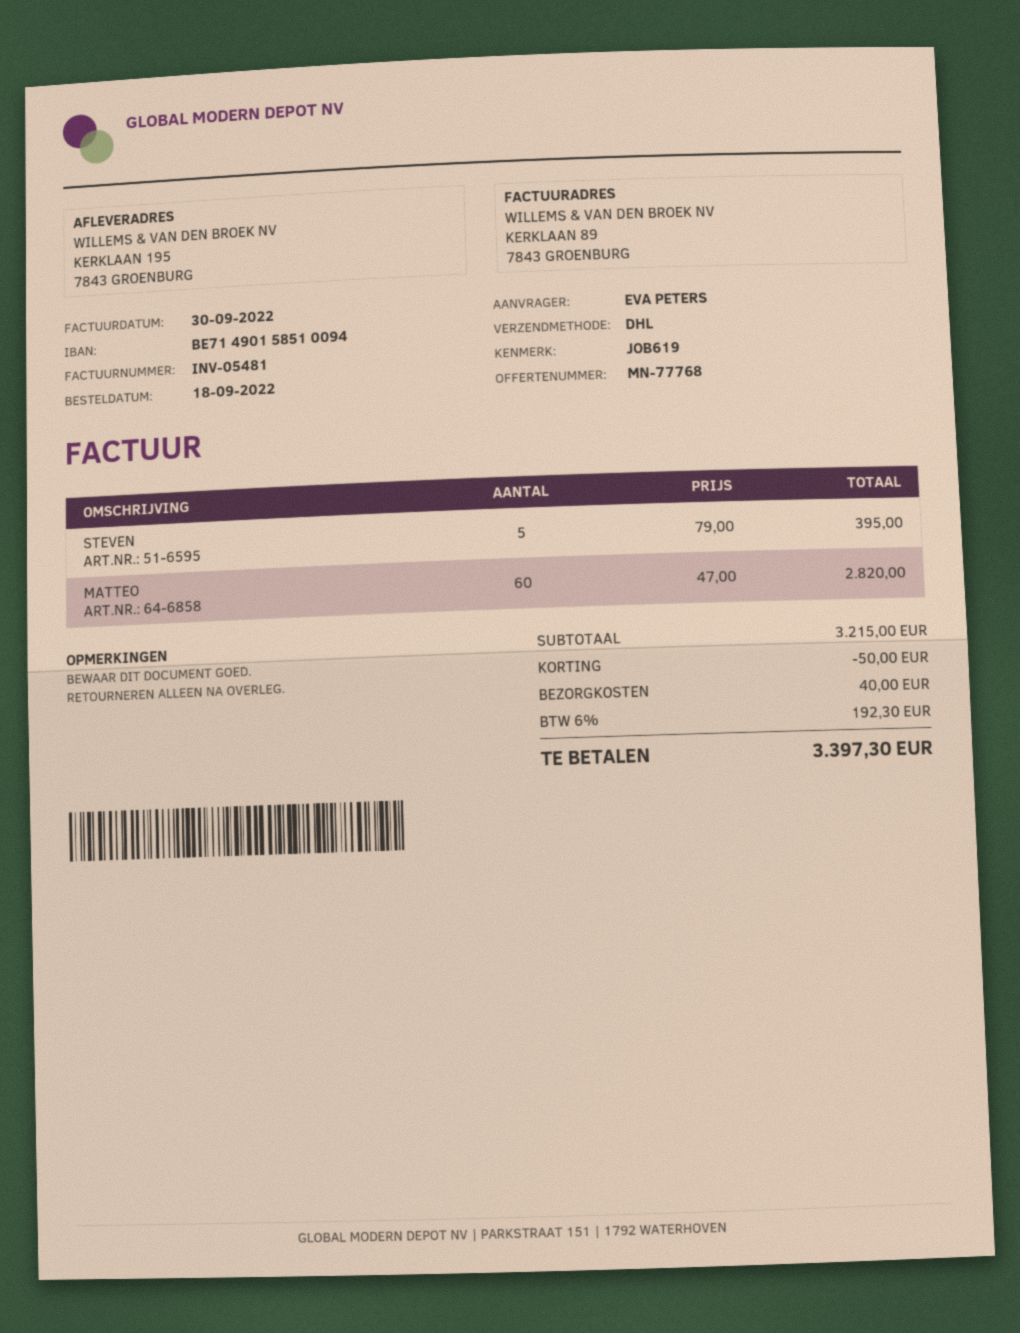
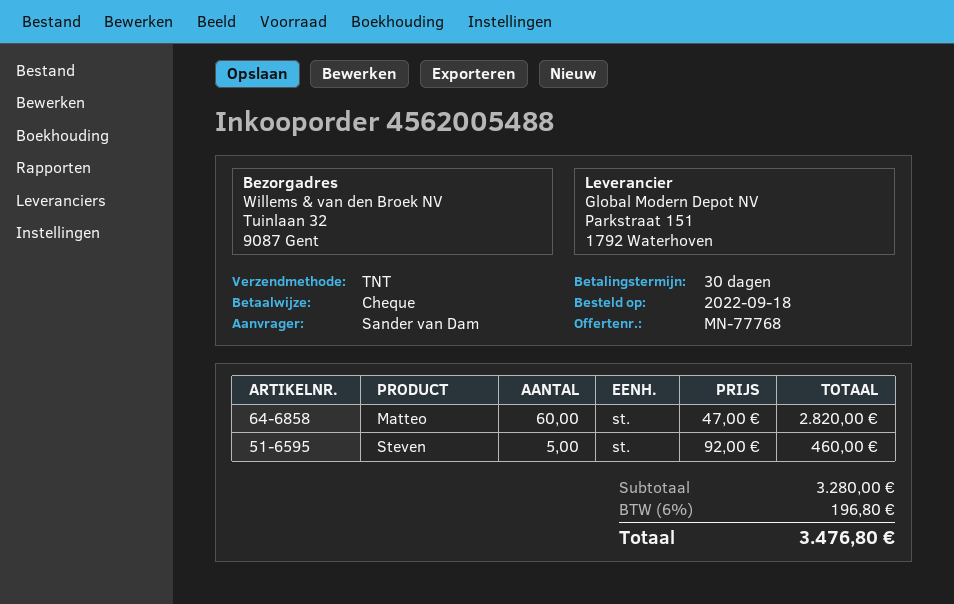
ordered by: EVA PETERS -> Sander van Dam
shipping method: DHL -> TNT
ship to: KERKLAAN 195, 7843 GROENBURG -> Tuinlaan 32, 9087 Gent
STEVEN: 5 x 79.00 = 395.00 -> 5 x 92.00 = 460.00
subtotal: 3215.00 -> 3280.00
discount: 50.00 -> none
shipping: 40.00 -> none
tax: 6% = 192.30 -> 6% = 196.80
total: 3397.30 -> 3476.80

